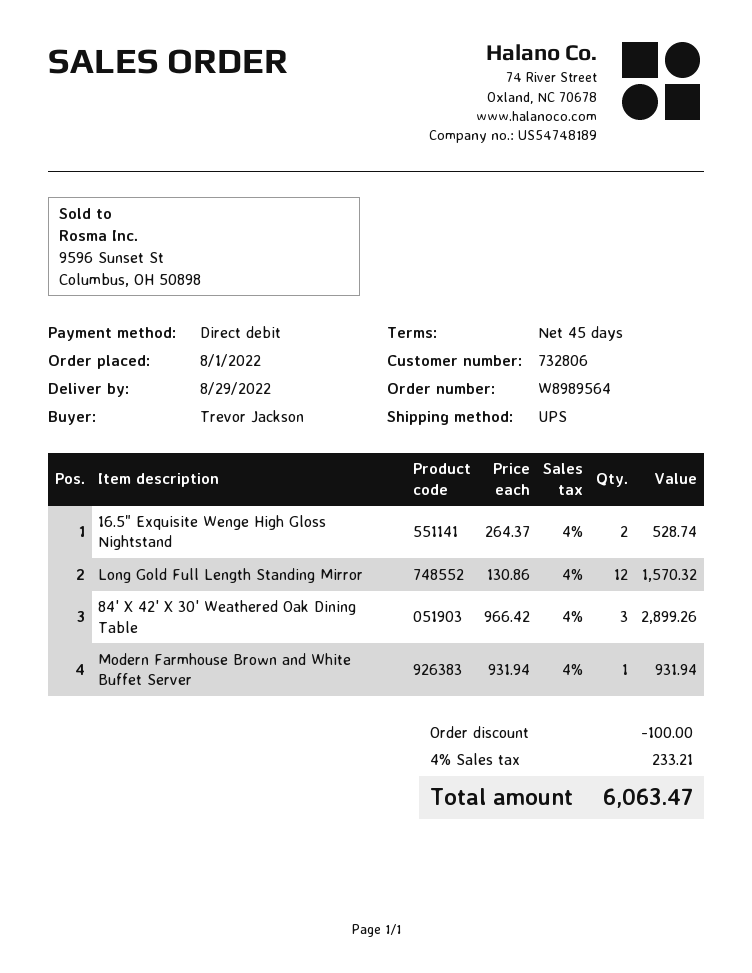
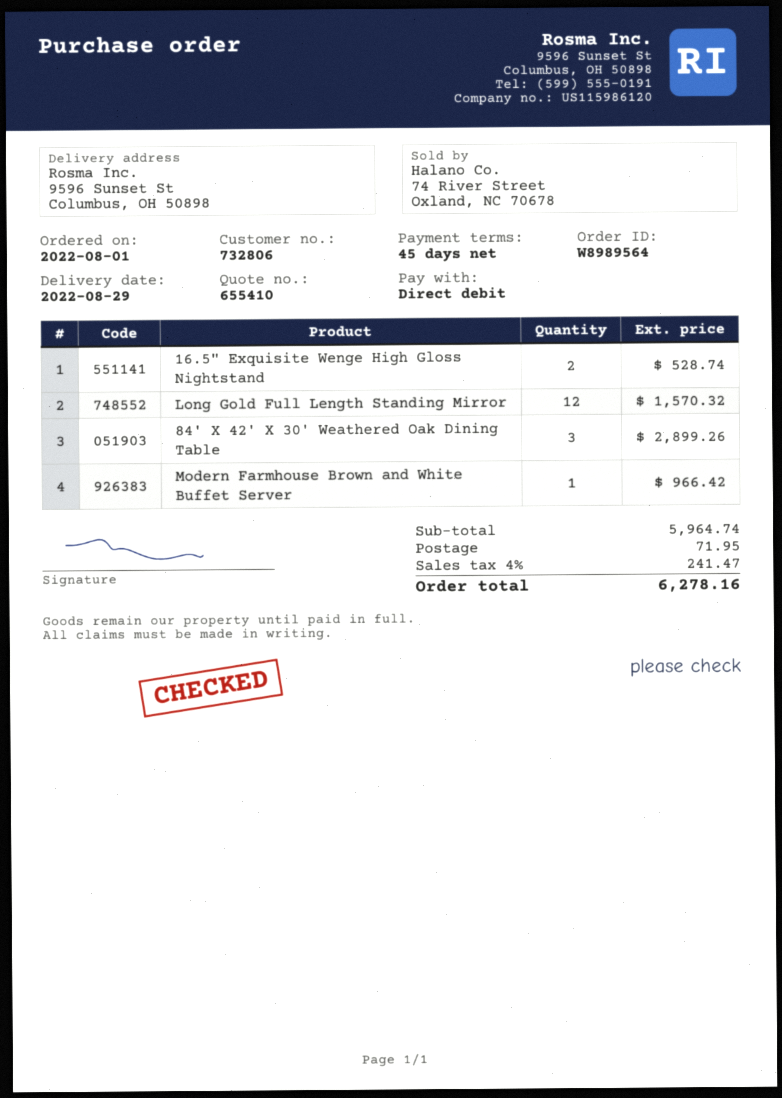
Modern Farmhouse Brown and White Buffet Server: 1 for 931.94 -> 1 for 966.42
discount: 100.00 -> none
shipping: none -> 71.95
tax: 4% = 233.21 -> 4% = 241.47
total: 6063.47 -> 6278.16

